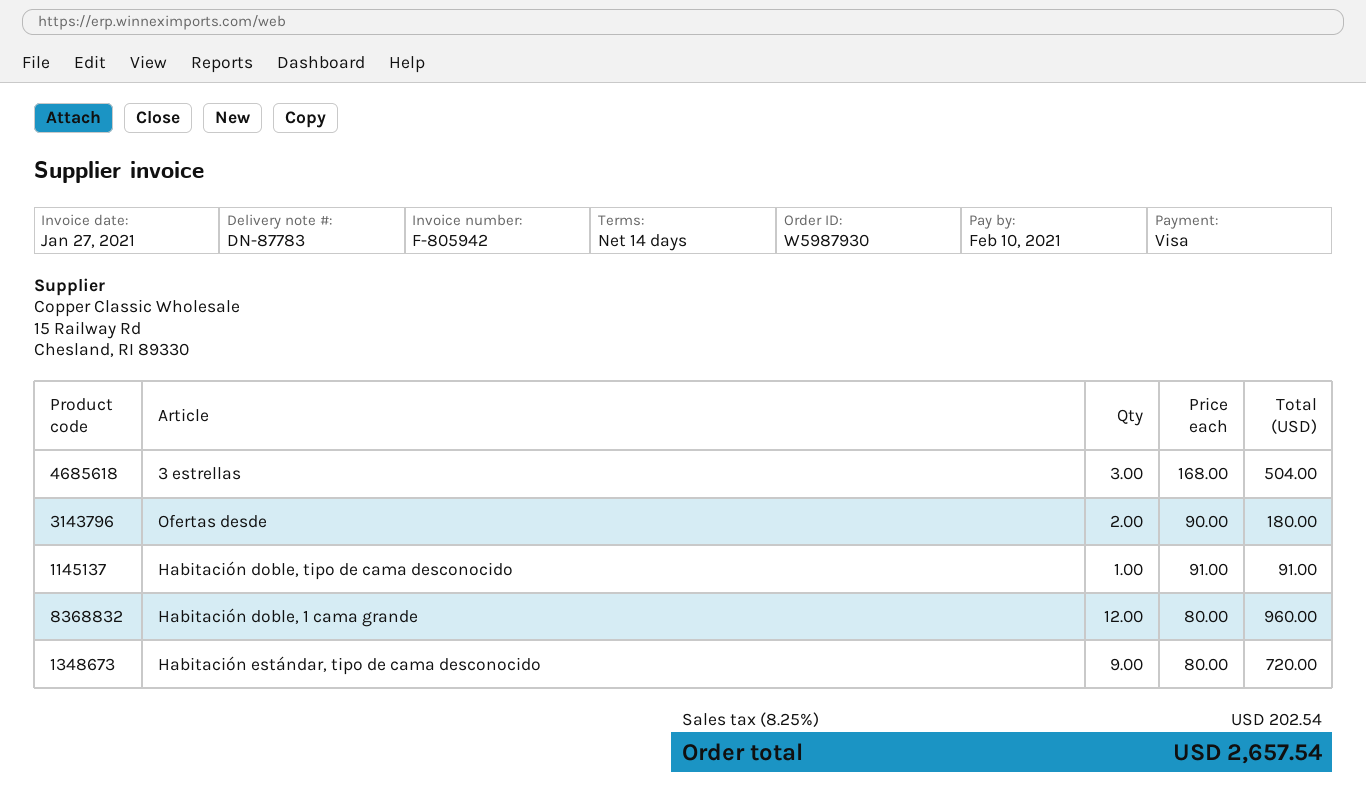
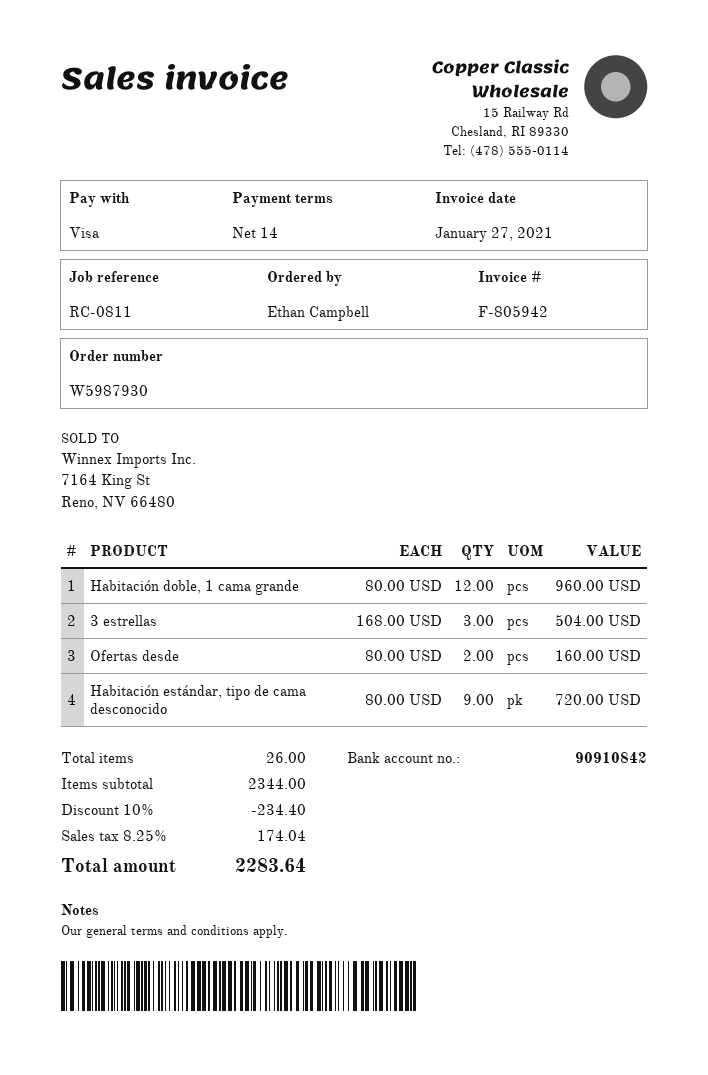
Ofertas desde: 2 x 90.00 = 180.00 -> 2 x 80.00 = 160.00
Habitación doble, tipo de cama desconocido: 1 x 91.00 = 91.00 -> none
discount: none -> 10% = 234.40
tax: 8.25% = 202.54 -> 8.25% = 174.04
total: 2657.54 -> 2283.64

